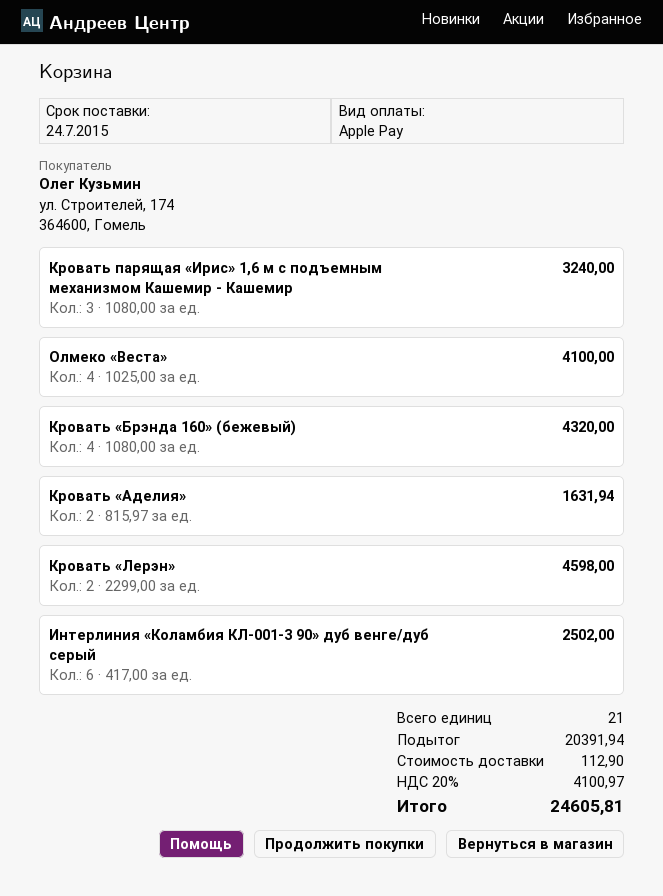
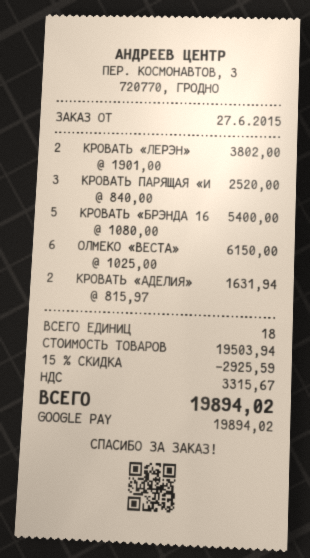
payment method: Apple Pay -> Google Pay
Кровать парящая «Ирис» 1,6 м с подъемным механизмом Кашемир - Кашемир: 3 x 1080.00 = 3240.00 -> 3 x 840.00 = 2520.00
Олмеко «Веста»: 4 x 1025.00 = 4100.00 -> 6 x 1025.00 = 6150.00
Кровать «Брэнда 160» (бежевый): 4 x 1080.00 = 4320.00 -> 5 x 1080.00 = 5400.00
Кровать «Лерэн»: 2 x 2299.00 = 4598.00 -> 2 x 1901.00 = 3802.00
Интерлиния «Коламбия КЛ-001-3 90» дуб венге/дуб серый: 6 x 417.00 = 2502.00 -> none
total quantity: 21 -> 18
subtotal: 20391.94 -> 19503.94
discount: none -> 15% = 2925.59
shipping: 112.90 -> none
tax: 4100.97 -> 3315.67
total: 24605.81 -> 19894.02

